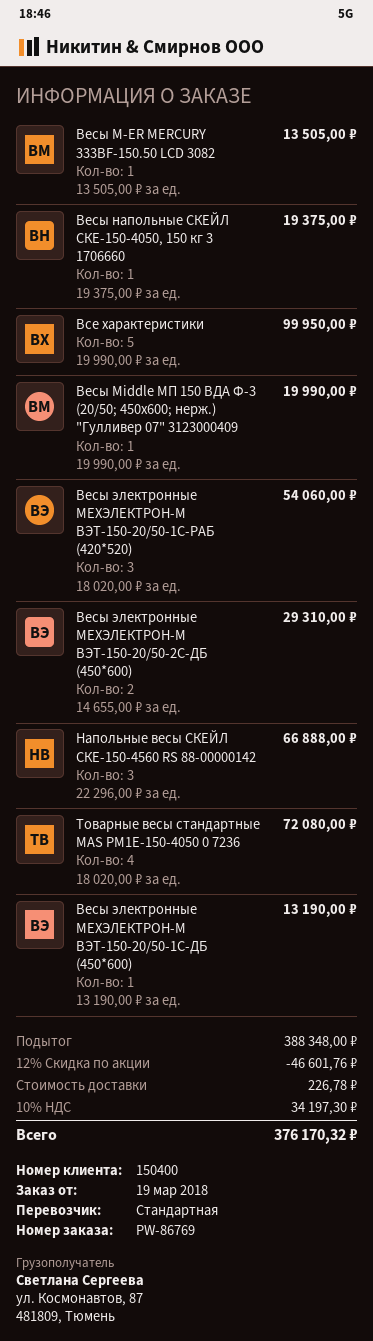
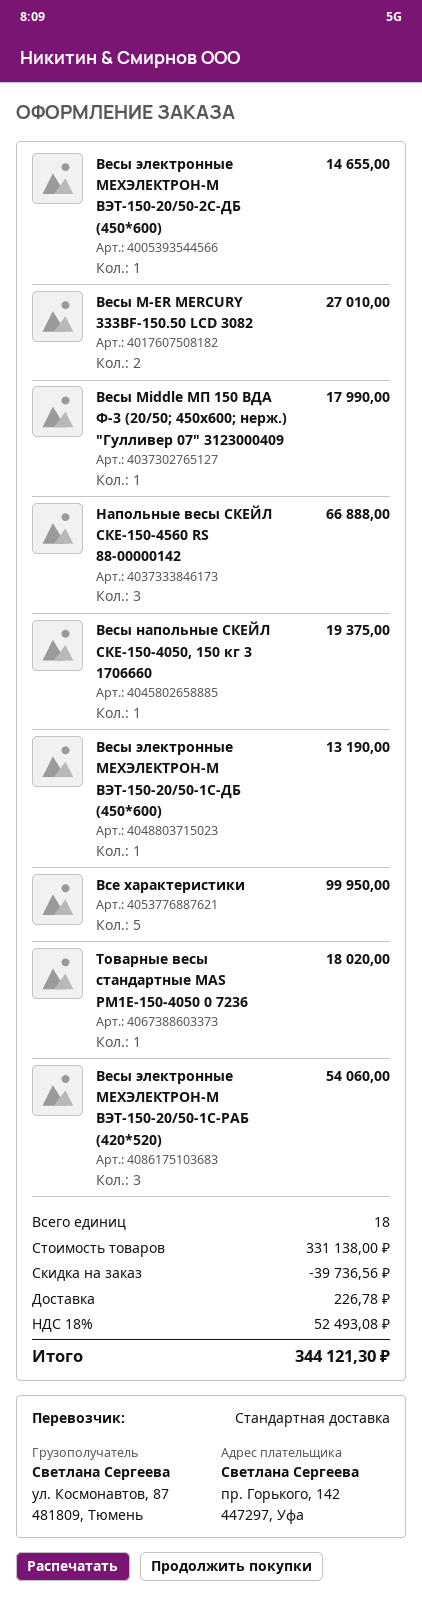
Весы M-ER MERCURY 333BF-150.50 LCD 3082: 1 for 13505.00 -> 2 for 27010.00
Весы Middle МП 150 ВДА Ф-3 (20/50; 450x600; нерж.) "Гулливер 07" 3123000409: 1 for 19990.00 -> 1 for 17990.00
Весы электронные МЕХЭЛЕКТРОН-М ВЭТ-150-20/50-2С-ДБ (450*600): 2 for 29310.00 -> 1 for 14655.00
Товарные весы стандартные MAS PM1E-150-4050 0 7236: 4 for 72080.00 -> 1 for 18020.00
subtotal: 388348.00 -> 331138.00
discount: 46601.76 -> 39736.56
tax: 10% = 34197.30 -> 18% = 52493.08
total: 376170.32 -> 344121.30

